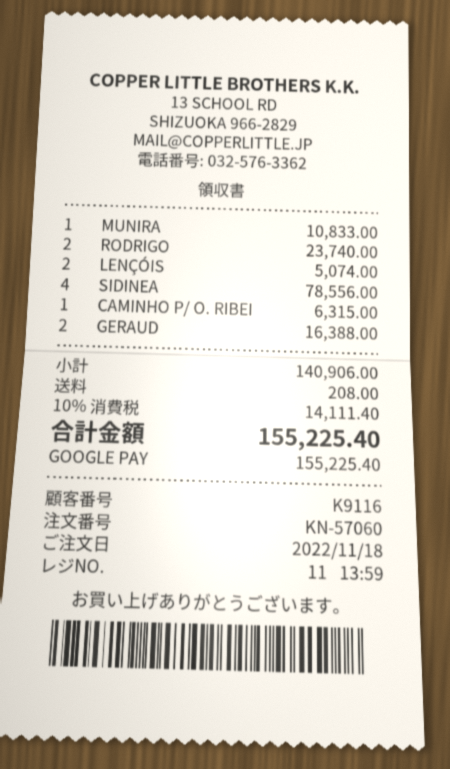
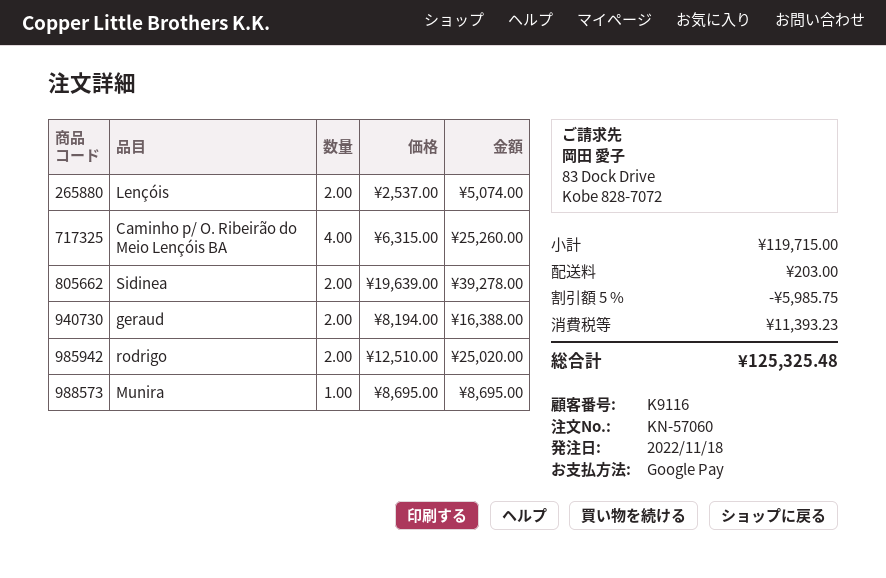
MUNIRA: 1 for 10833.00 -> 1 for 8695.00
RODRIGO: 2 for 23740.00 -> 2 for 25020.00
SIDINEA: 4 for 78556.00 -> 2 for 39278.00
CAMINHO P/ O. RIBEI: 1 for 6315.00 -> 4 for 25260.00
subtotal: 140906.00 -> 119715.00
discount: none -> 5% = 5985.75
shipping: 208.00 -> 203.00
tax: 14111.40 -> 11393.23
total: 155225.40 -> 125325.48

